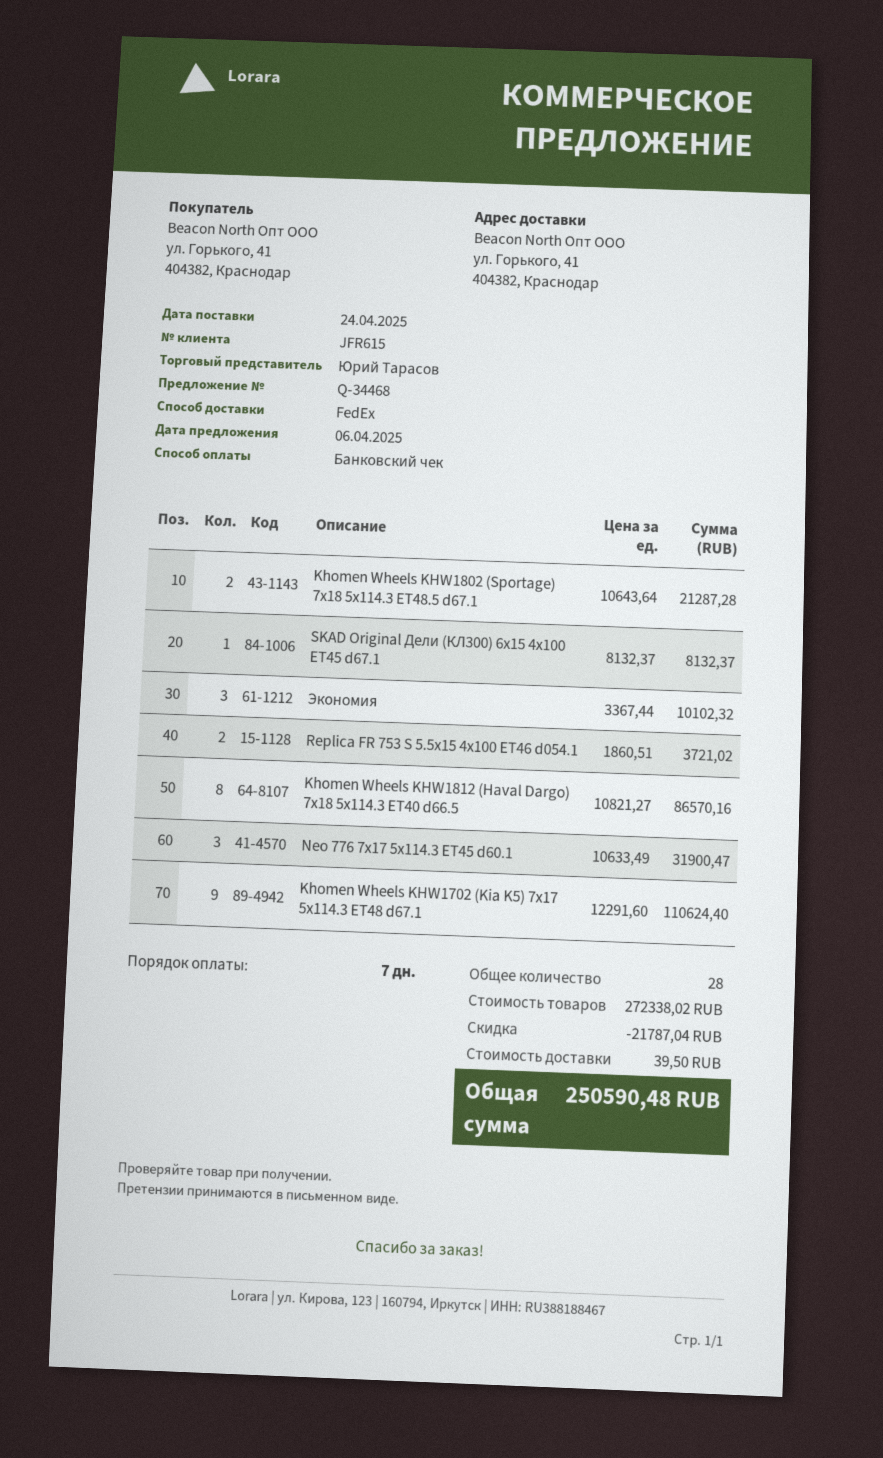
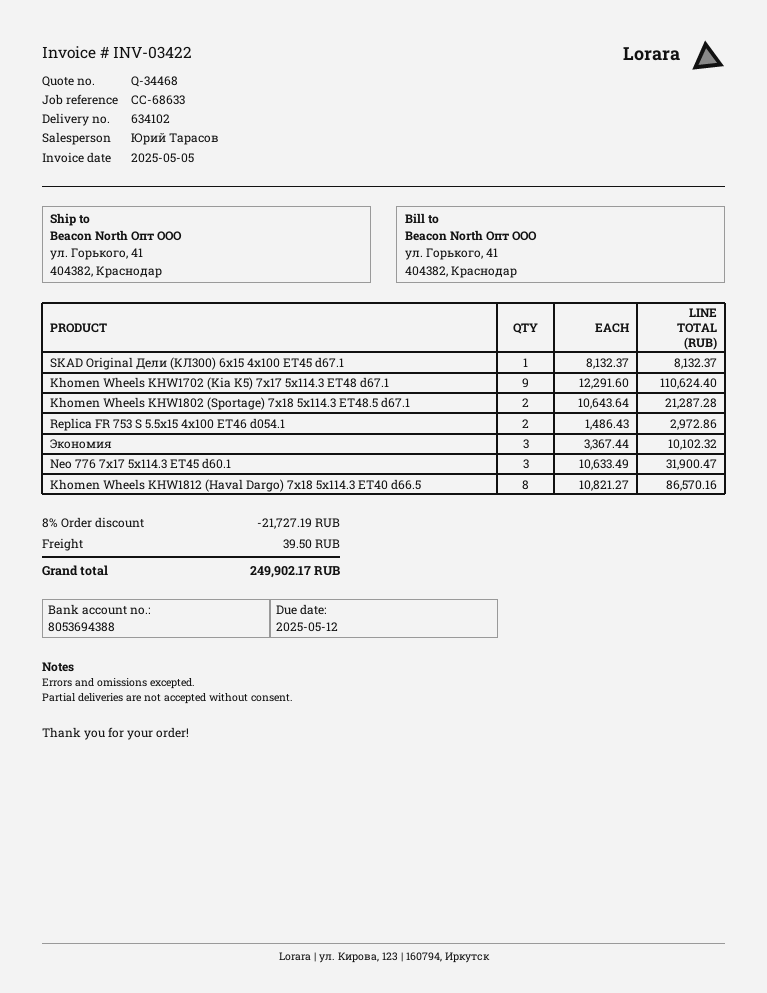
Replica FR 753 S 5.5x15 4x100 ET46 d054.1: 2 x 1860.51 = 3721.02 -> 2 x 1486.43 = 2972.86
discount: 21787.04 -> 21727.19
total: 250590.48 -> 249902.17

